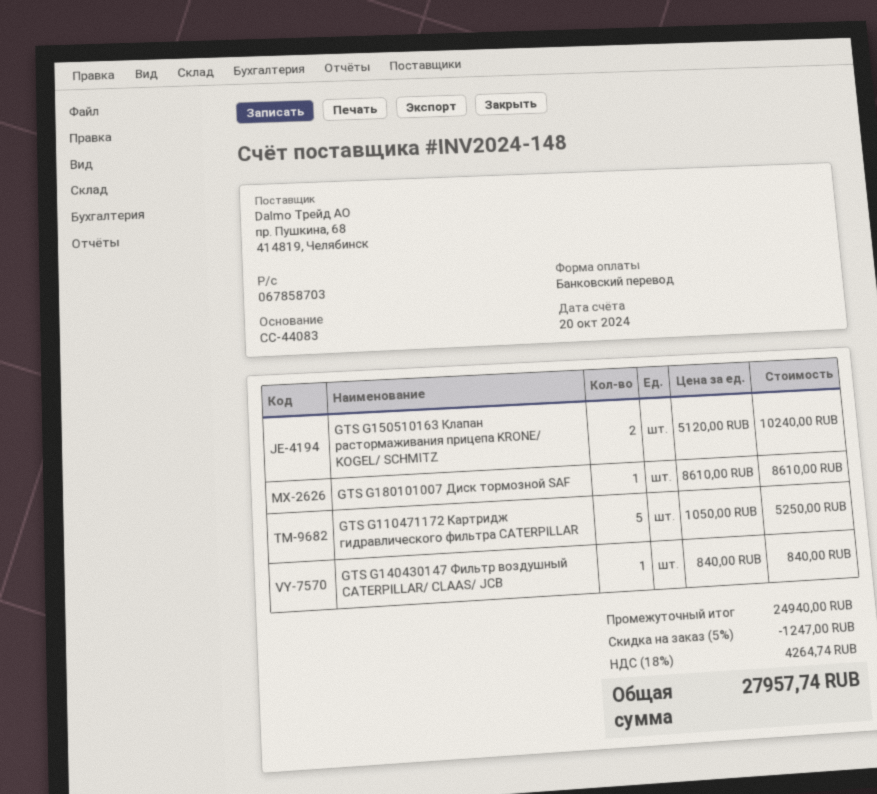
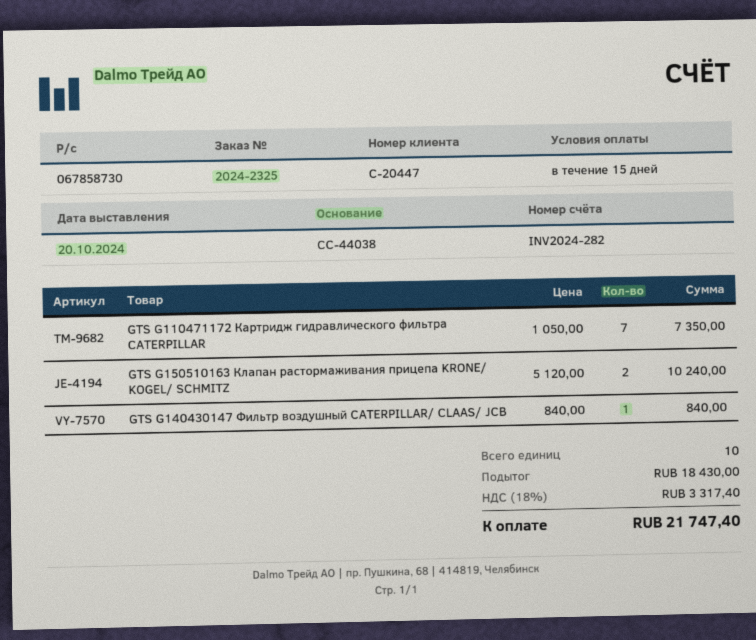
invoice number: INV2024-148 -> INV2024-282
reference: CC-44083 -> CC-44038
bank account: 067858703 -> 067858730
GTS G180101007 Диск тормозной SAF: 1 x 8610.00 = 8610.00 -> none
GTS G110471172 Картридж гидравлического фильтра CATERPILLAR: 5 x 1050.00 = 5250.00 -> 7 x 1050.00 = 7350.00
subtotal: 24940.00 -> 18430.00
discount: 5% = 1247.00 -> none
tax: 18% = 4264.74 -> 18% = 3317.40
total: 27957.74 -> 21747.40

